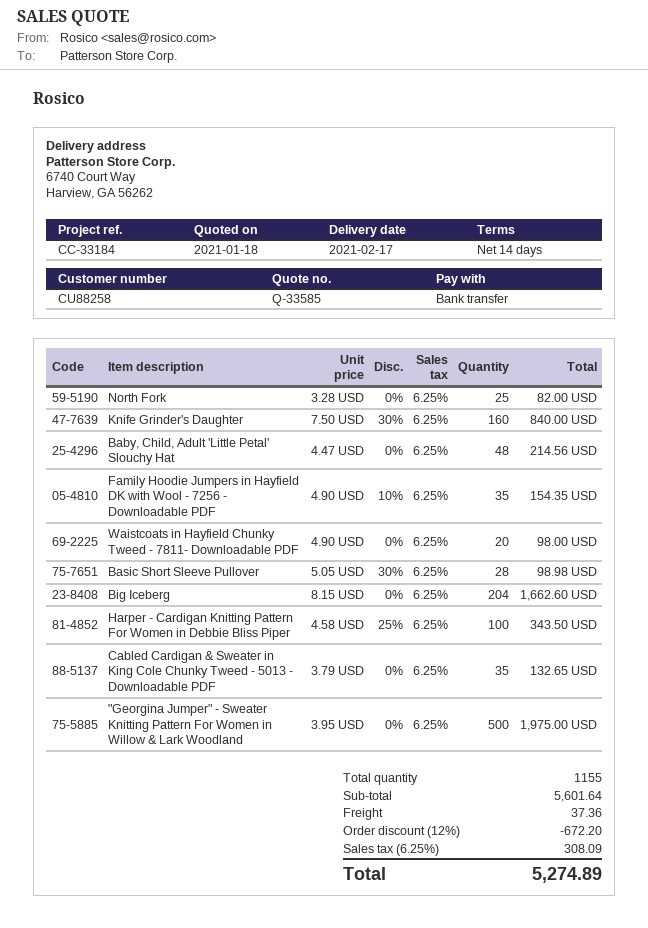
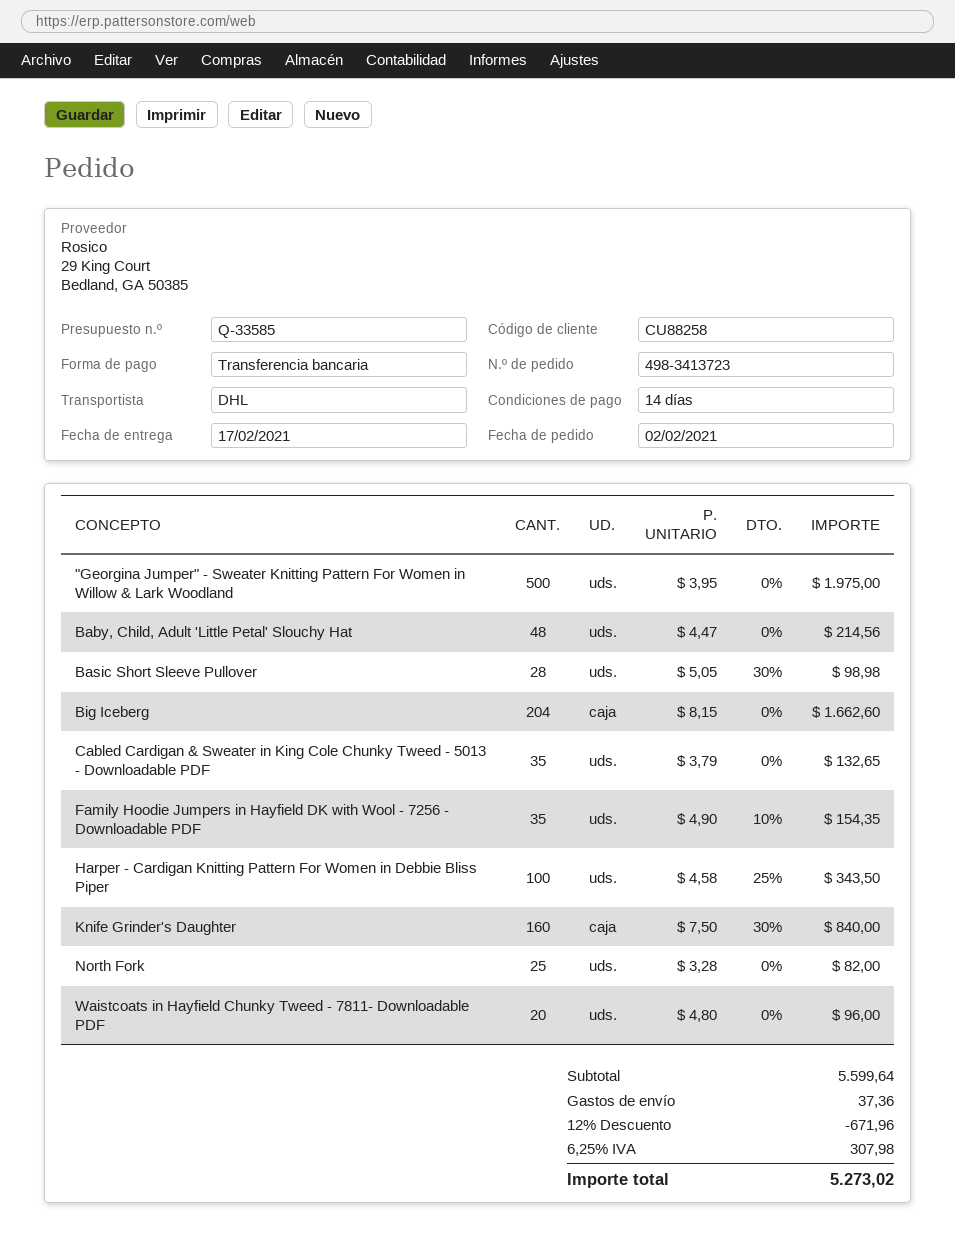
Waistcoats in Hayfield Chunky Tweed - 7811- Downloadable PDF: 20 x 4.90 = 98.00 -> 20 x 4.80 = 96.00
subtotal: 5601.64 -> 5599.64
discount: 12% = 672.20 -> 12% = 671.96
tax: 6.25% = 308.09 -> 6.25% = 307.98
total: 5274.89 -> 5273.02

